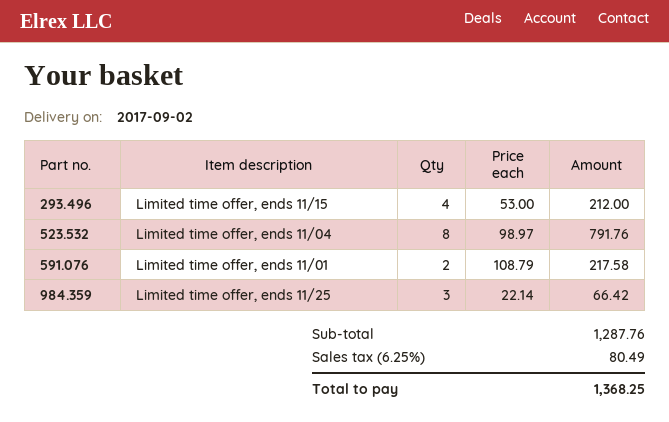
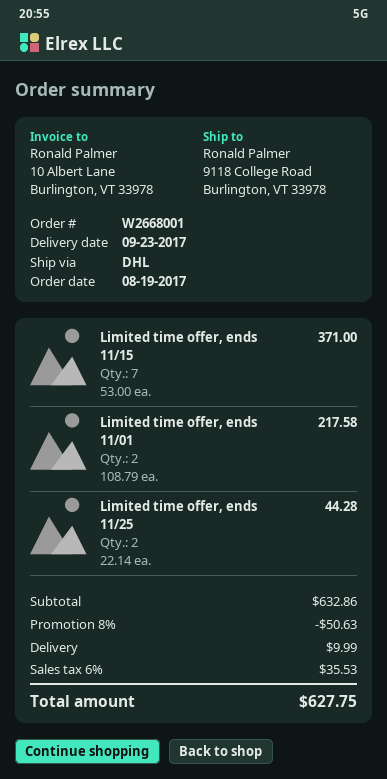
delivery date: 2017-09-02 -> 2017-09-23
Limited time offer, ends 11/15: 4 x 53.00 = 212.00 -> 7 x 53.00 = 371.00
Limited time offer, ends 11/04: 8 x 98.97 = 791.76 -> none
Limited time offer, ends 11/25: 3 x 22.14 = 66.42 -> 2 x 22.14 = 44.28
subtotal: 1287.76 -> 632.86
discount: none -> 8% = 50.63
shipping: none -> 9.99
tax: 6.25% = 80.49 -> 6% = 35.53
total: 1368.25 -> 627.75

